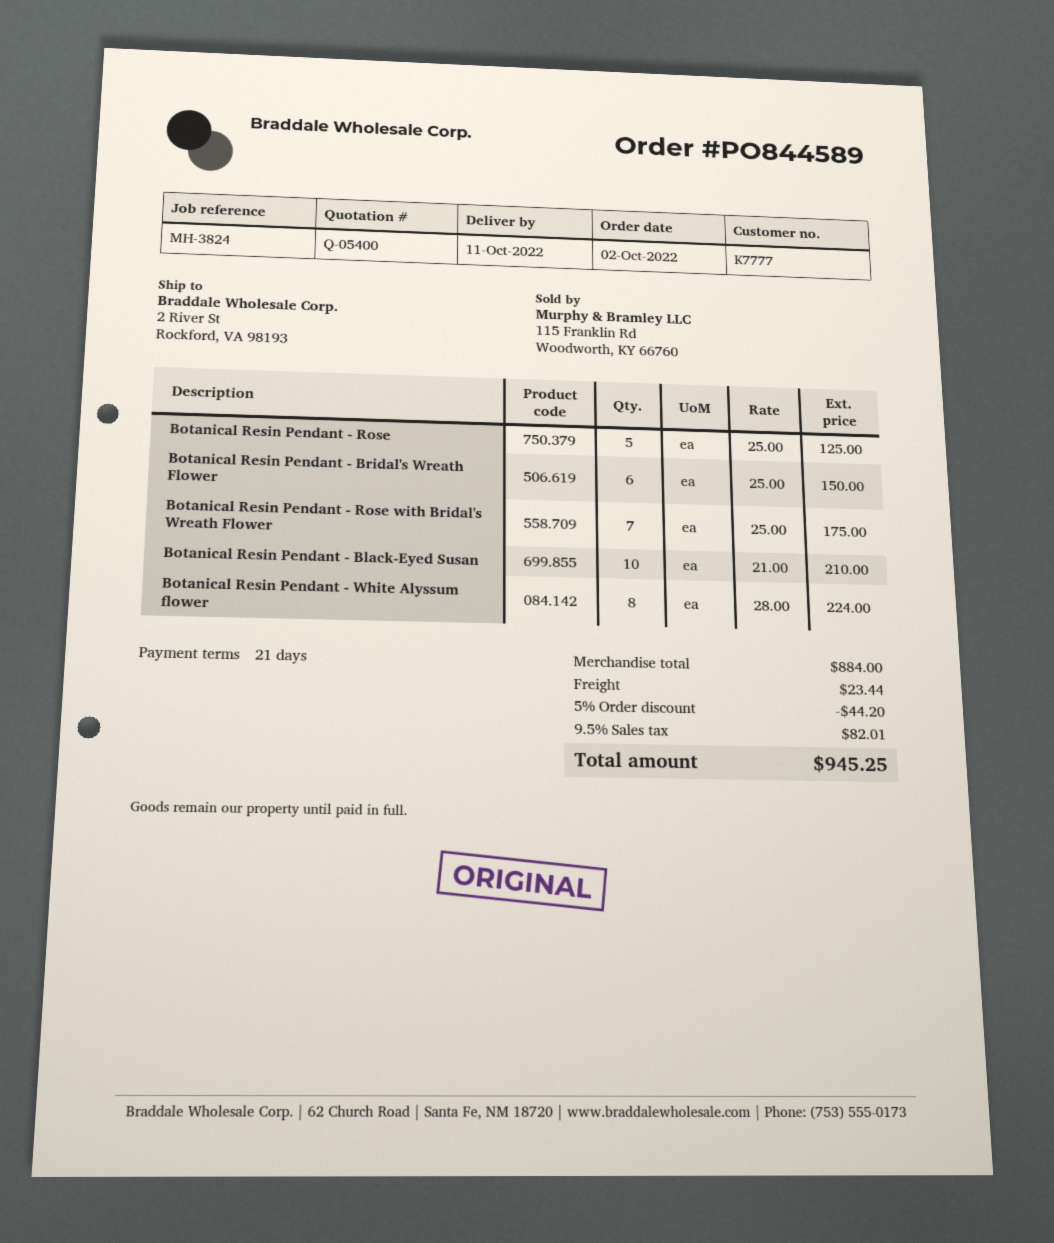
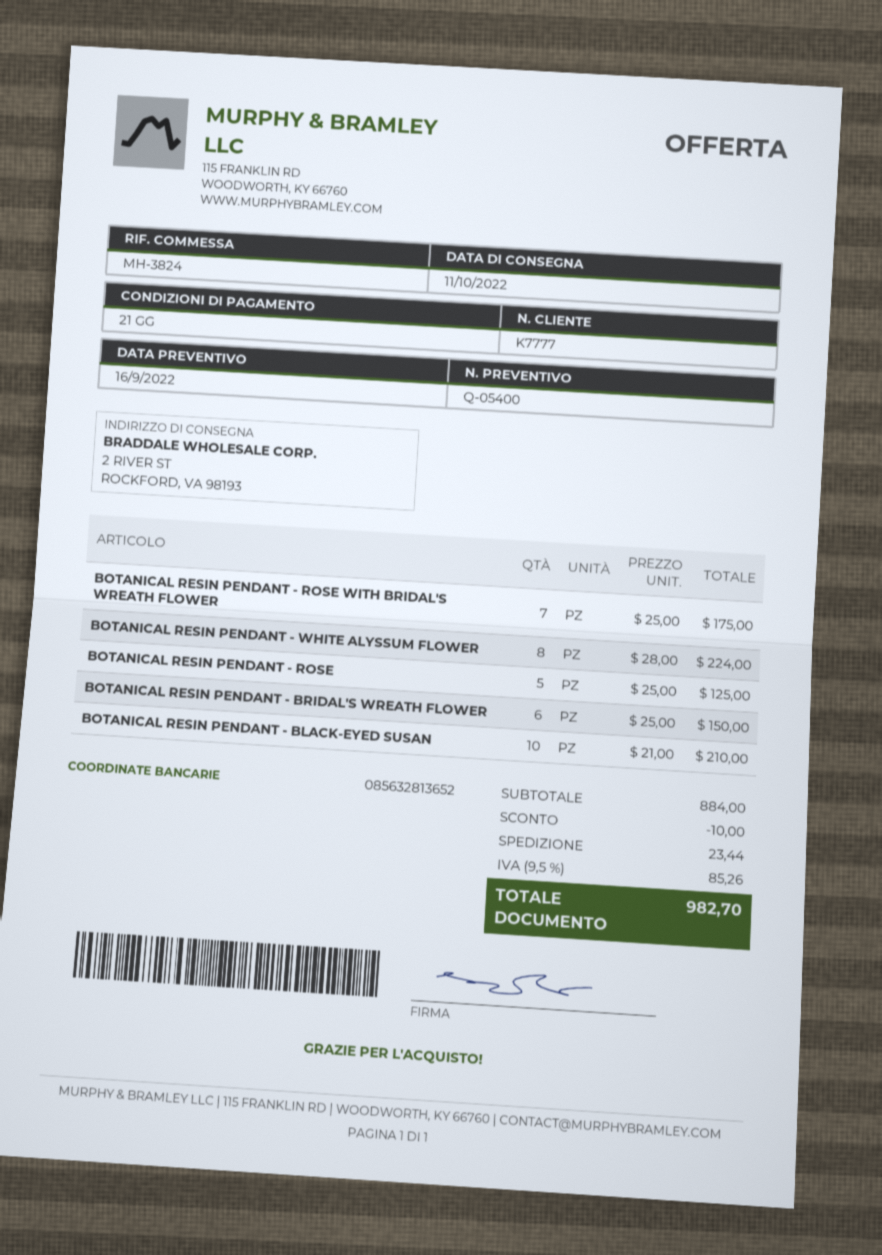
discount: 44.20 -> 10.00
tax: 9.5% = 82.01 -> 9.5% = 85.26
total: 945.25 -> 982.70

